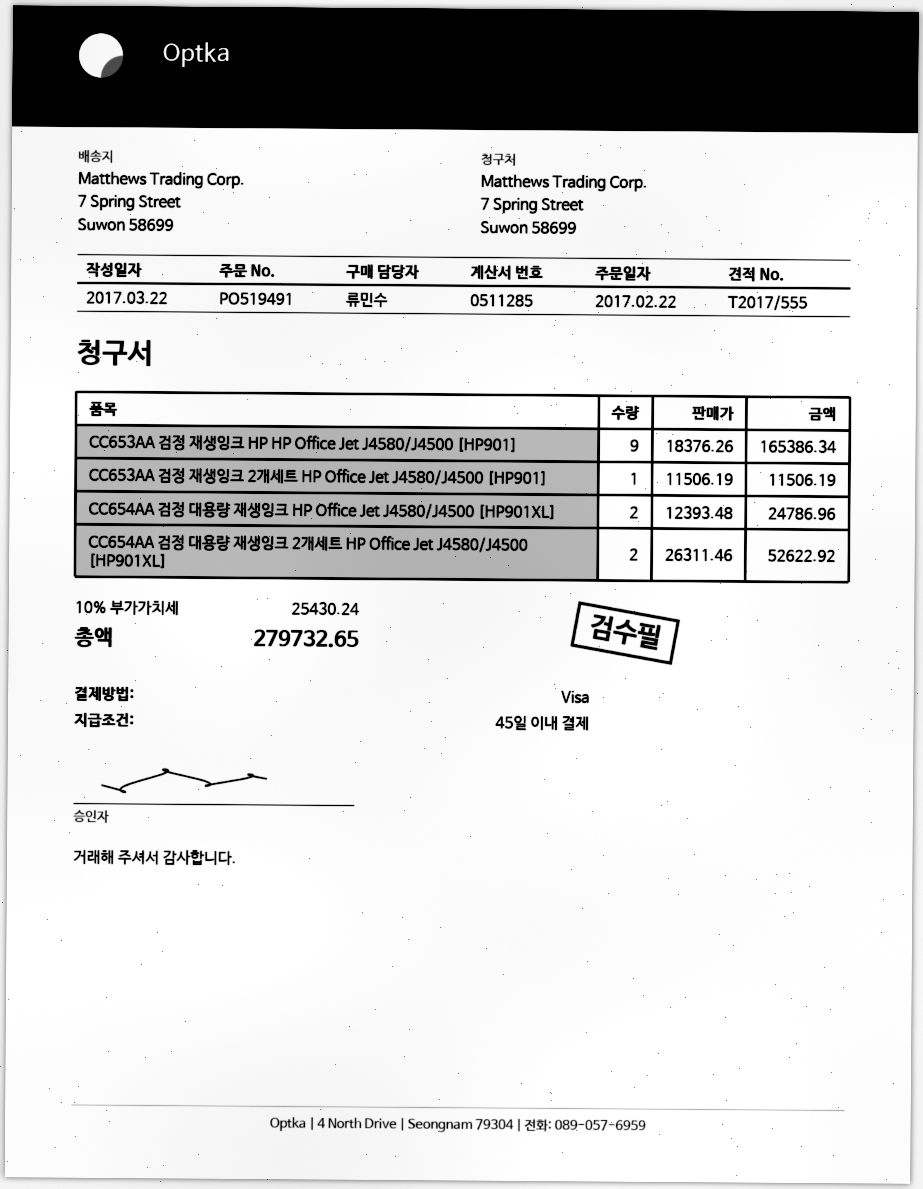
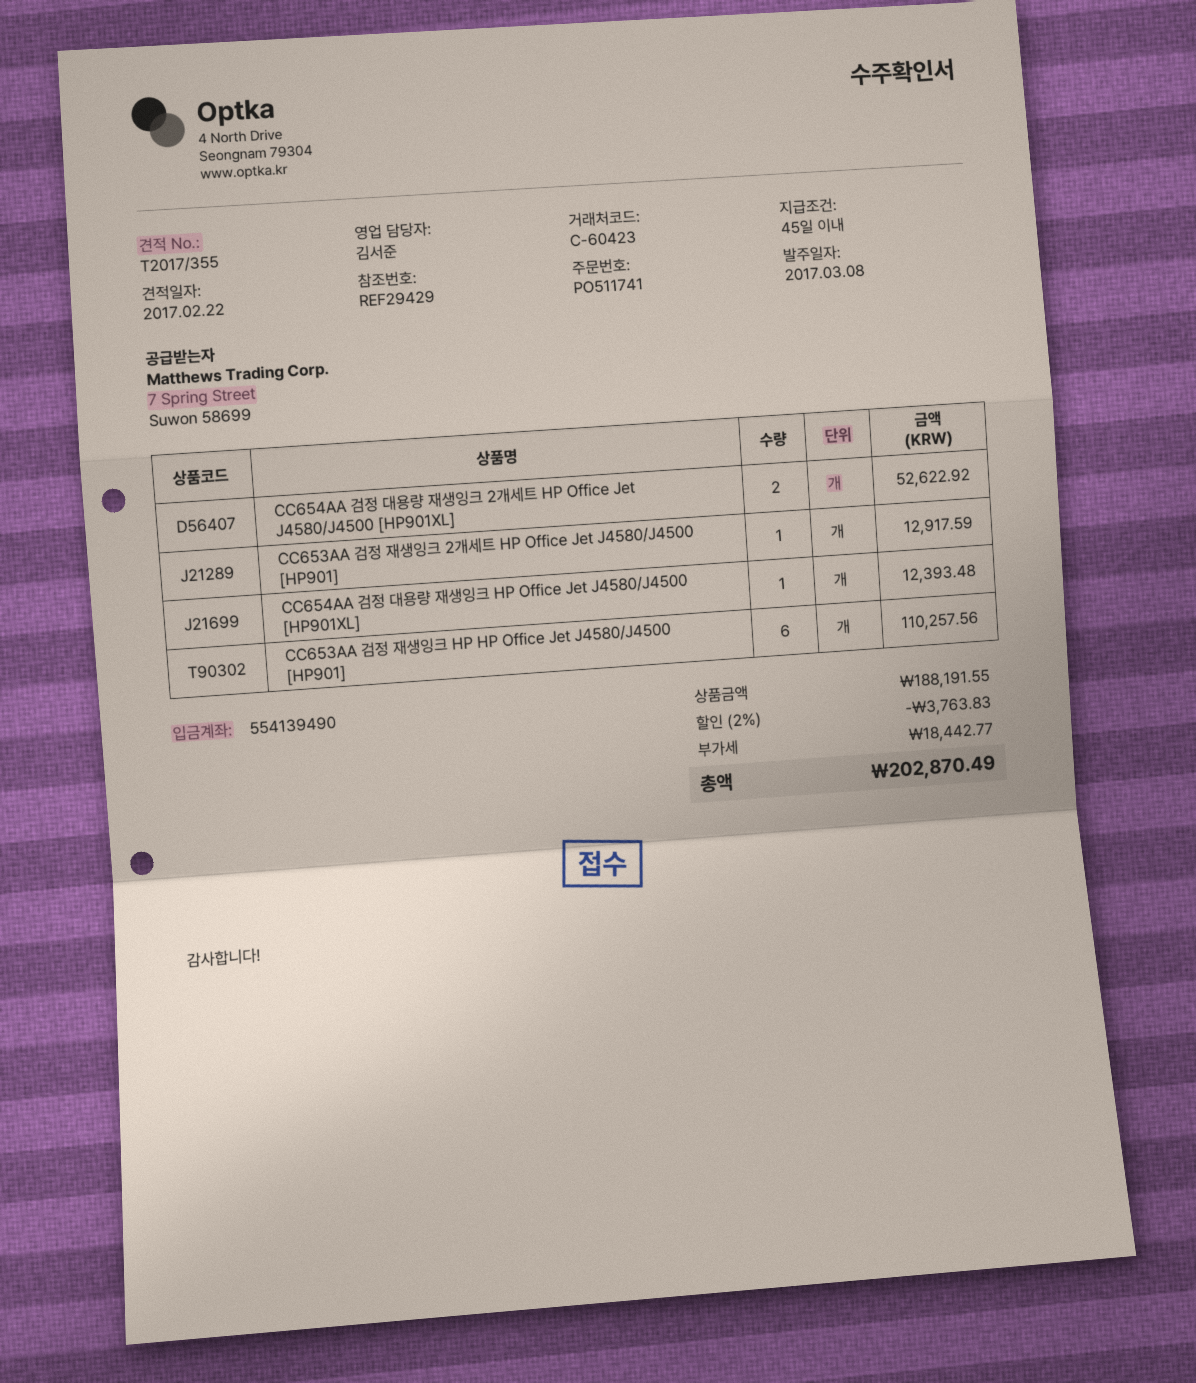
quote number: T2017/555 -> T2017/355
order number: PO519491 -> PO511741
order date: 2017-02-22 -> 2017-03-08
CC653AA 검정 재생잉크 HP HP Office Jet J4580/J4500 [HP901]: 9 for 165386.34 -> 6 for 110257.56
CC653AA 검정 재생잉크 2개세트 HP Office Jet J4580/J4500 [HP901]: 1 for 11506.19 -> 1 for 12917.59
CC654AA 검정 대용량 재생잉크 HP Office Jet J4580/J4500 [HP901XL]: 2 for 24786.96 -> 1 for 12393.48
discount: none -> 2% = 3763.83
tax: 25430.24 -> 18442.77
total: 279732.65 -> 202870.49

